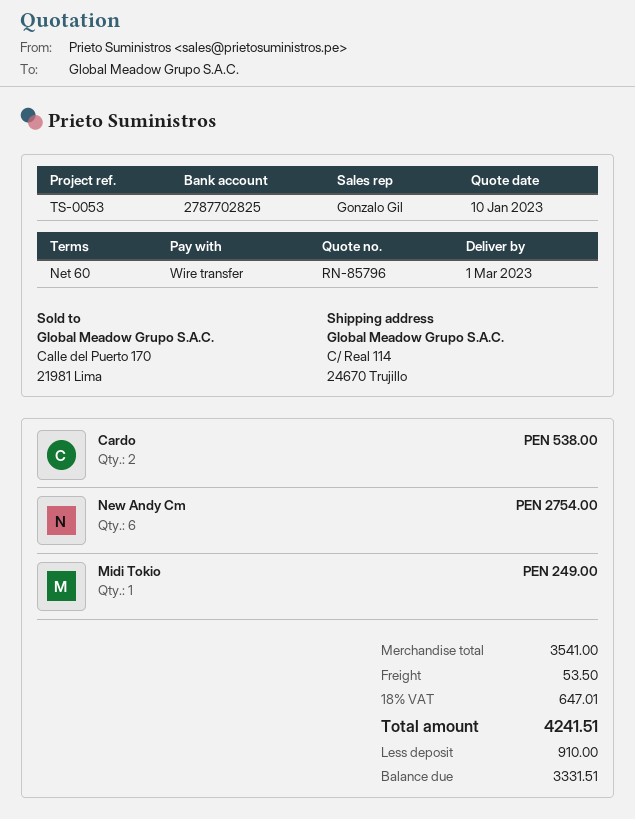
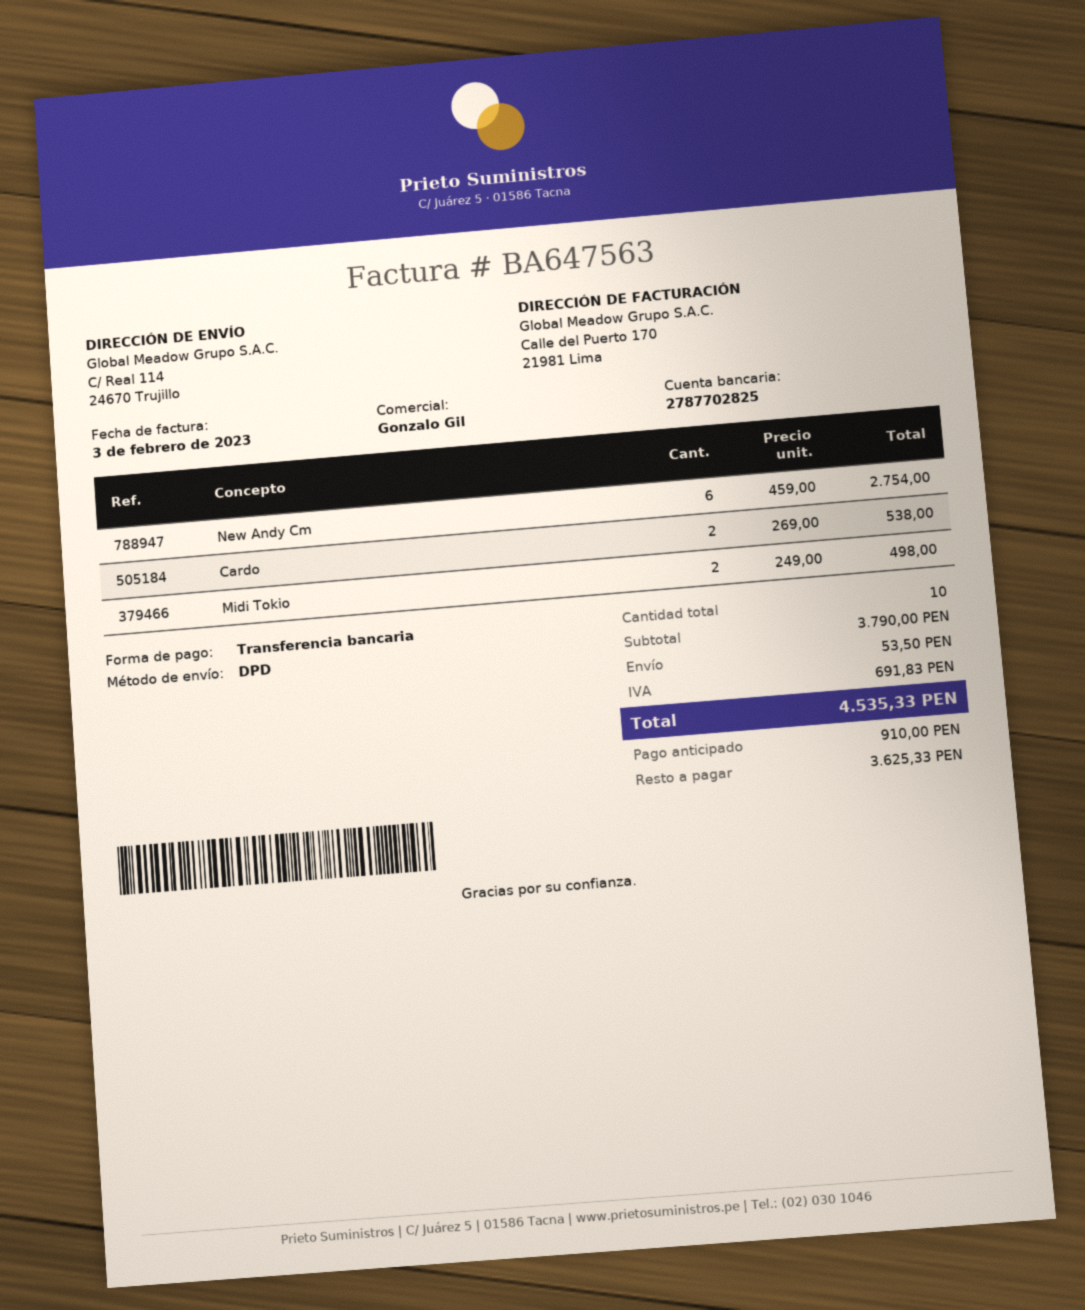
Midi Tokio: 1 for 249.00 -> 2 for 498.00
subtotal: 3541.00 -> 3790.00
tax: 647.01 -> 691.83
total: 4241.51 -> 4535.33
balance: 3331.51 -> 3625.33

